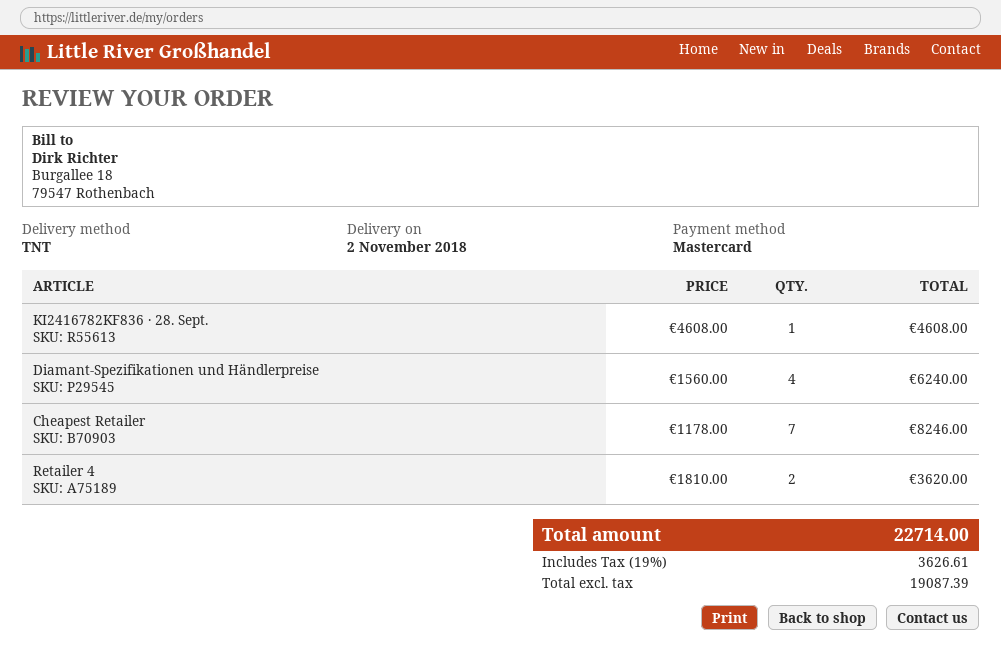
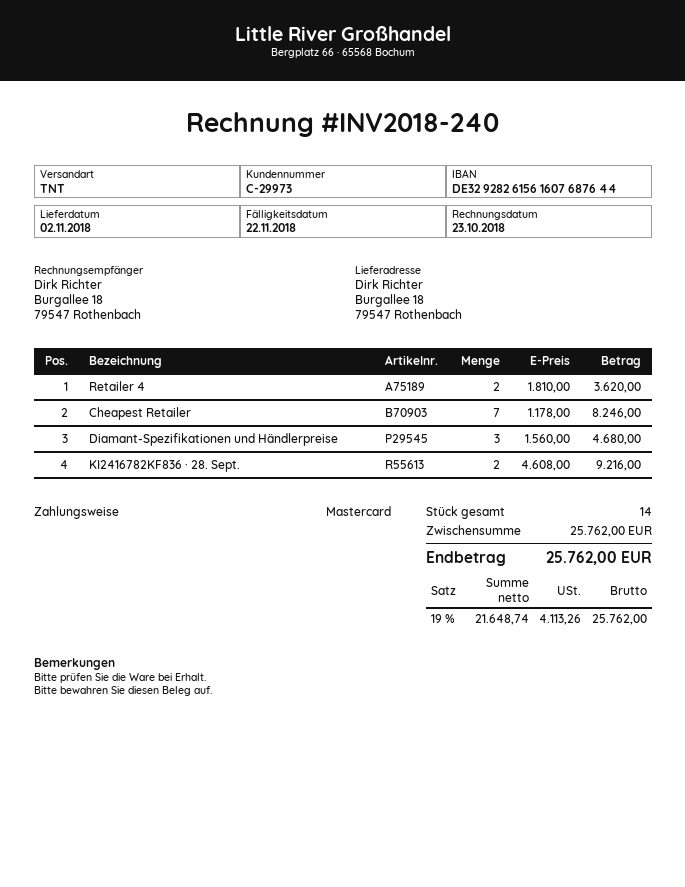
KI2416782KF836 · 28. Sept.: 1 x 4608.00 = 4608.00 -> 2 x 4608.00 = 9216.00
Diamant-Spezifikationen und Händlerpreise: 4 x 1560.00 = 6240.00 -> 3 x 1560.00 = 4680.00
net: 19087.39 -> 21648.74
tax: 19% = 3626.61 -> 19% = 4113.26
total: 22714.00 -> 25762.00

